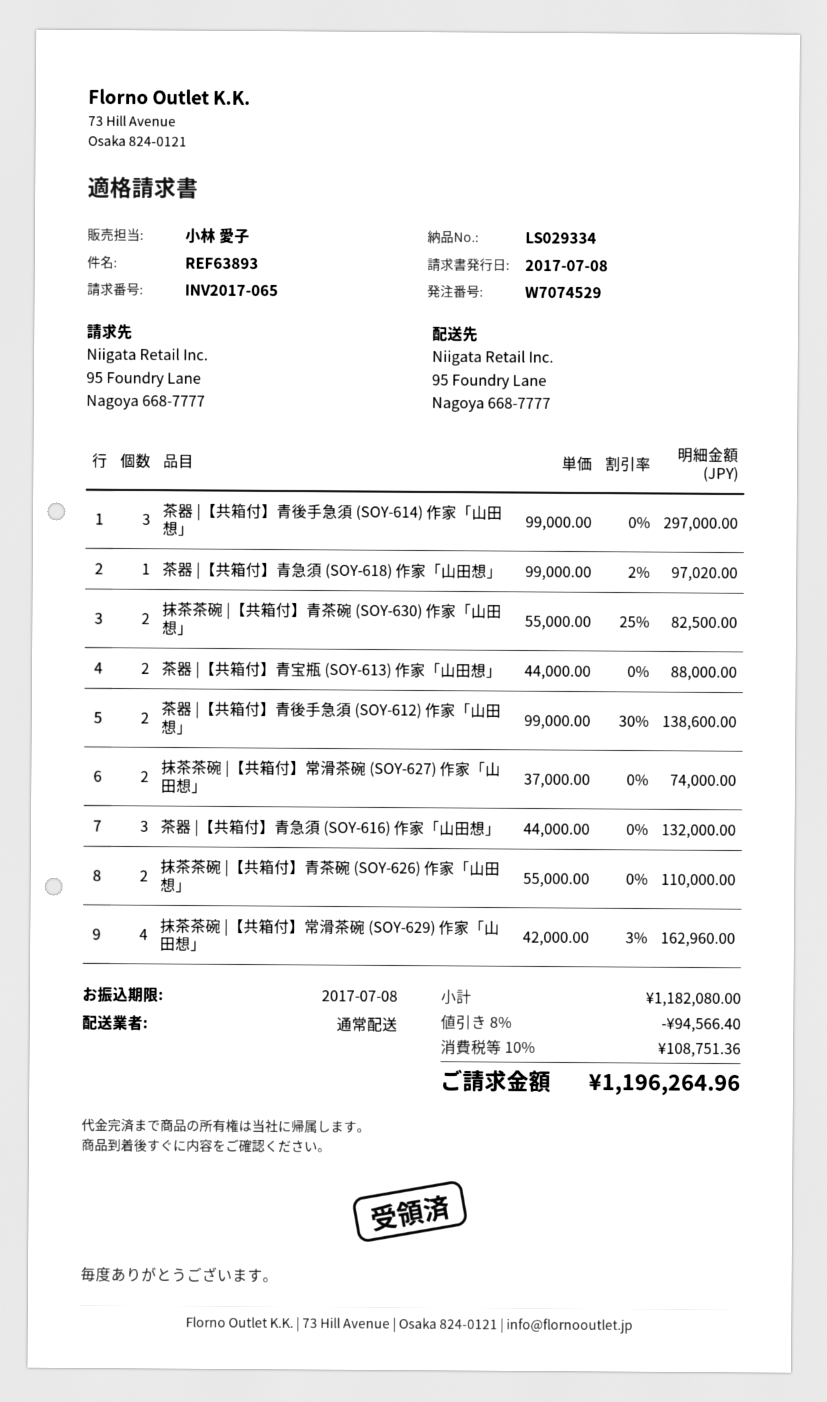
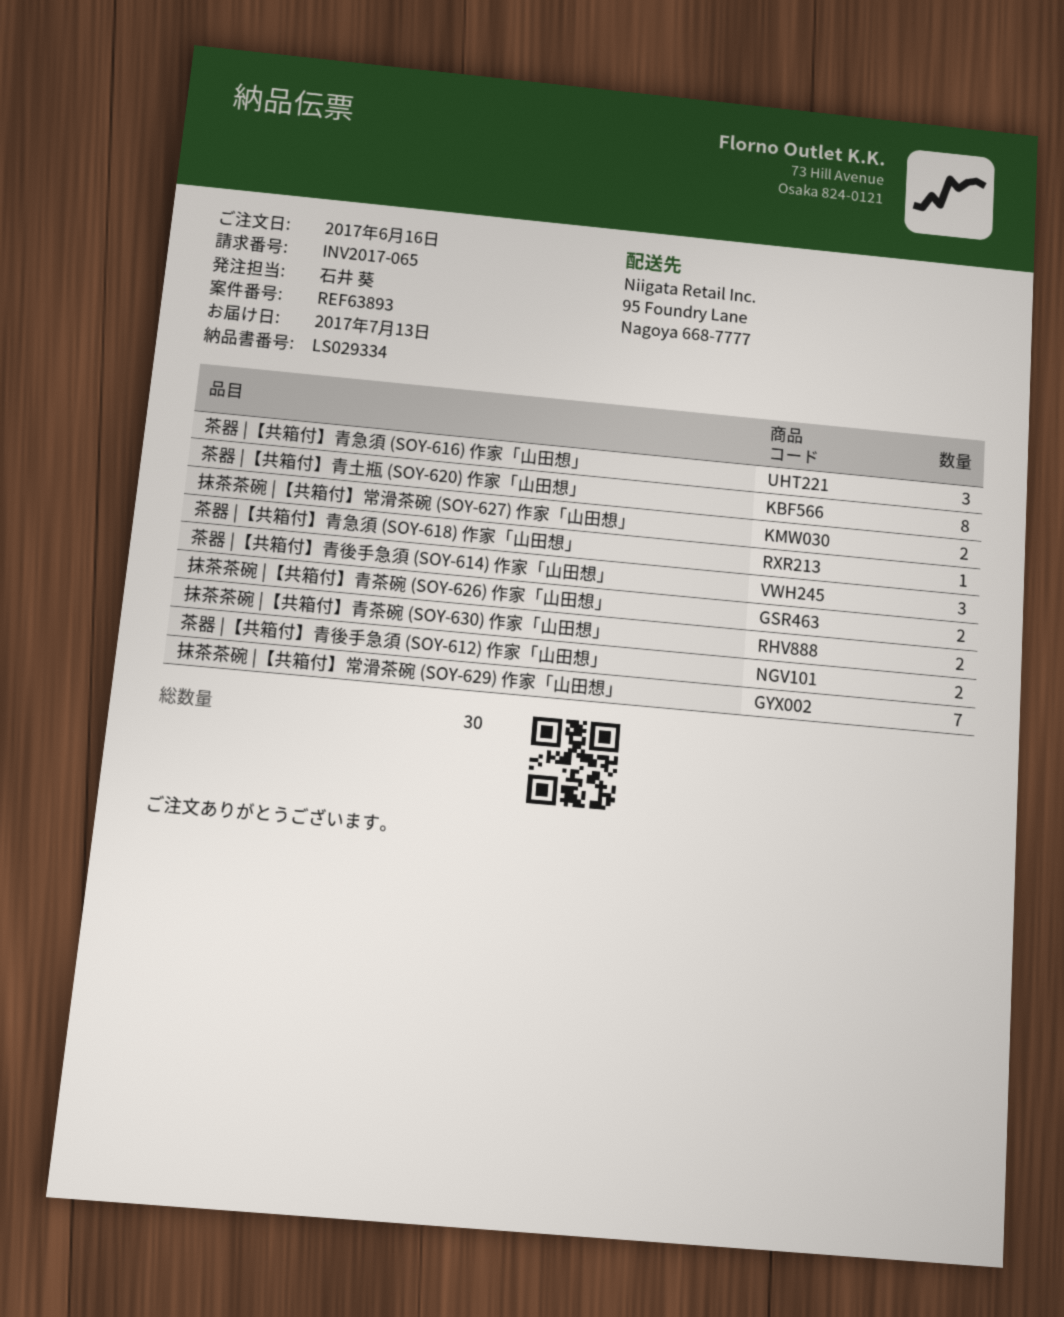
茶器 |【共箱付】青宝瓶 (SOY-613) 作家「山田想」: 2 -> none
抹茶茶碗 |【共箱付】常滑茶碗 (SOY-629) 作家「山田想」: 4 -> 7
茶器 |【共箱付】青土瓶 (SOY-620) 作家「山田想」: none -> 8

